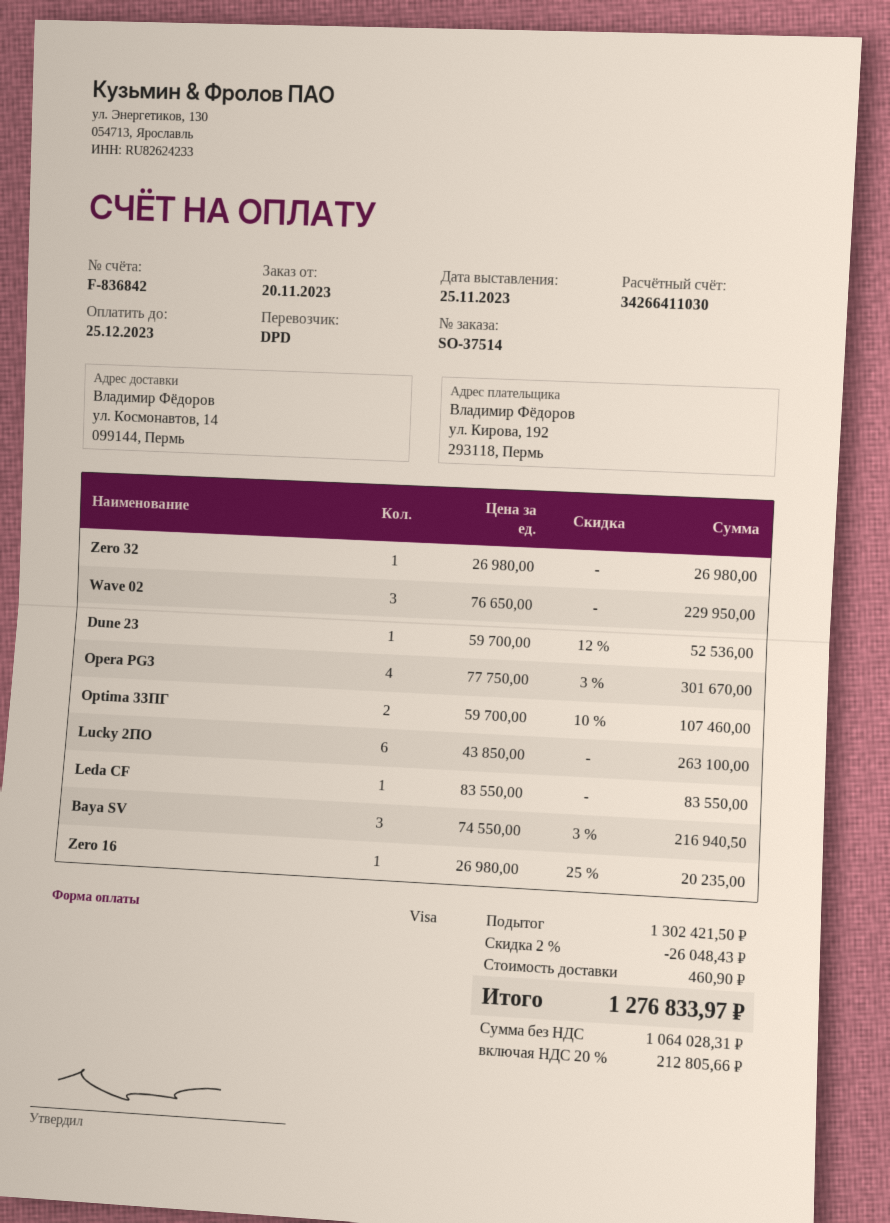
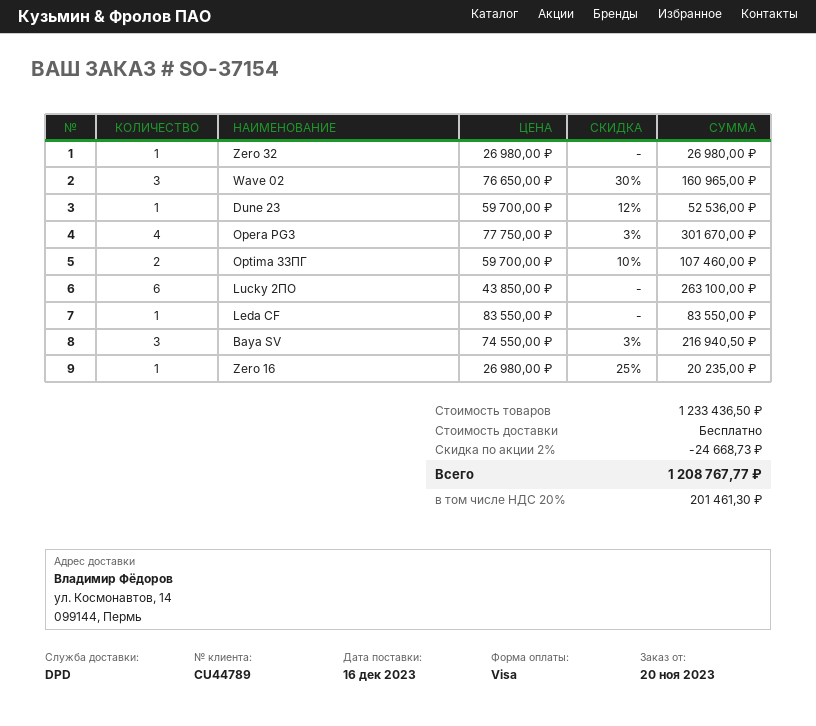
order number: SO-37514 -> SO-37154
Wave 02: 3 x 76650.00 = 229950.00 -> 3 x 76650.00 - 30% = 160965.00
subtotal: 1302421.50 -> 1233436.50
discount: 2% = 26048.43 -> 2% = 24668.73
shipping: 460.90 -> 0.00
tax: 20% = 212805.66 -> 20% = 201461.30
total: 1276833.97 -> 1208767.77

